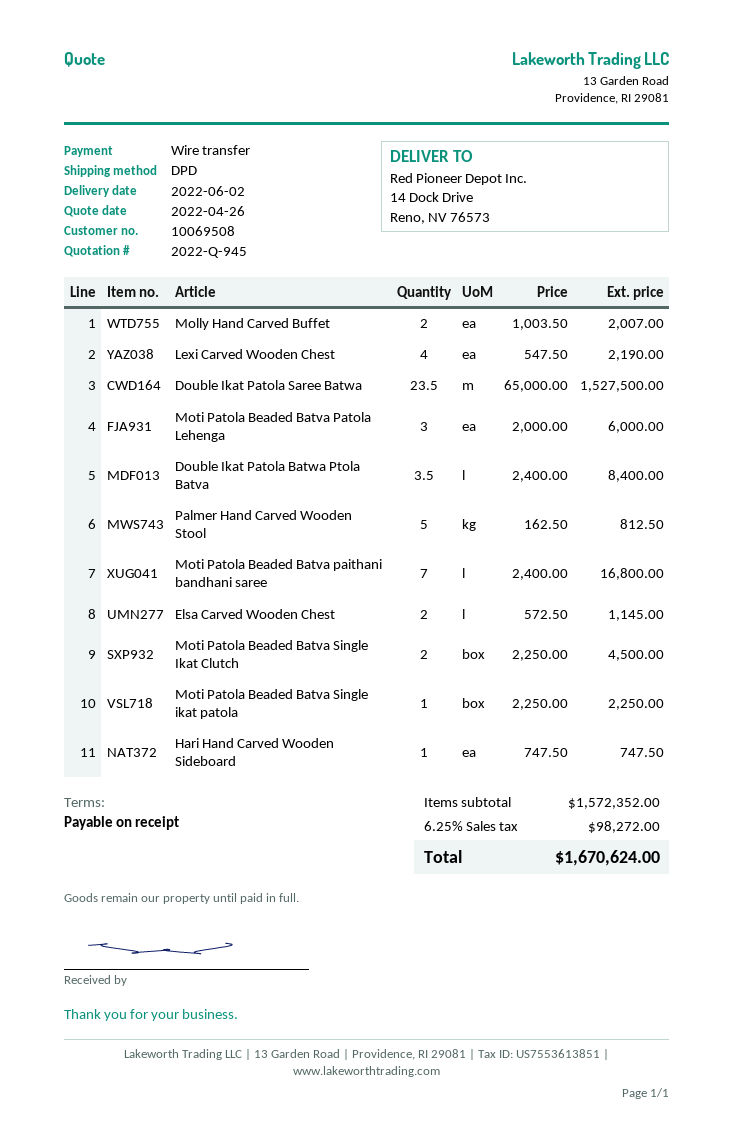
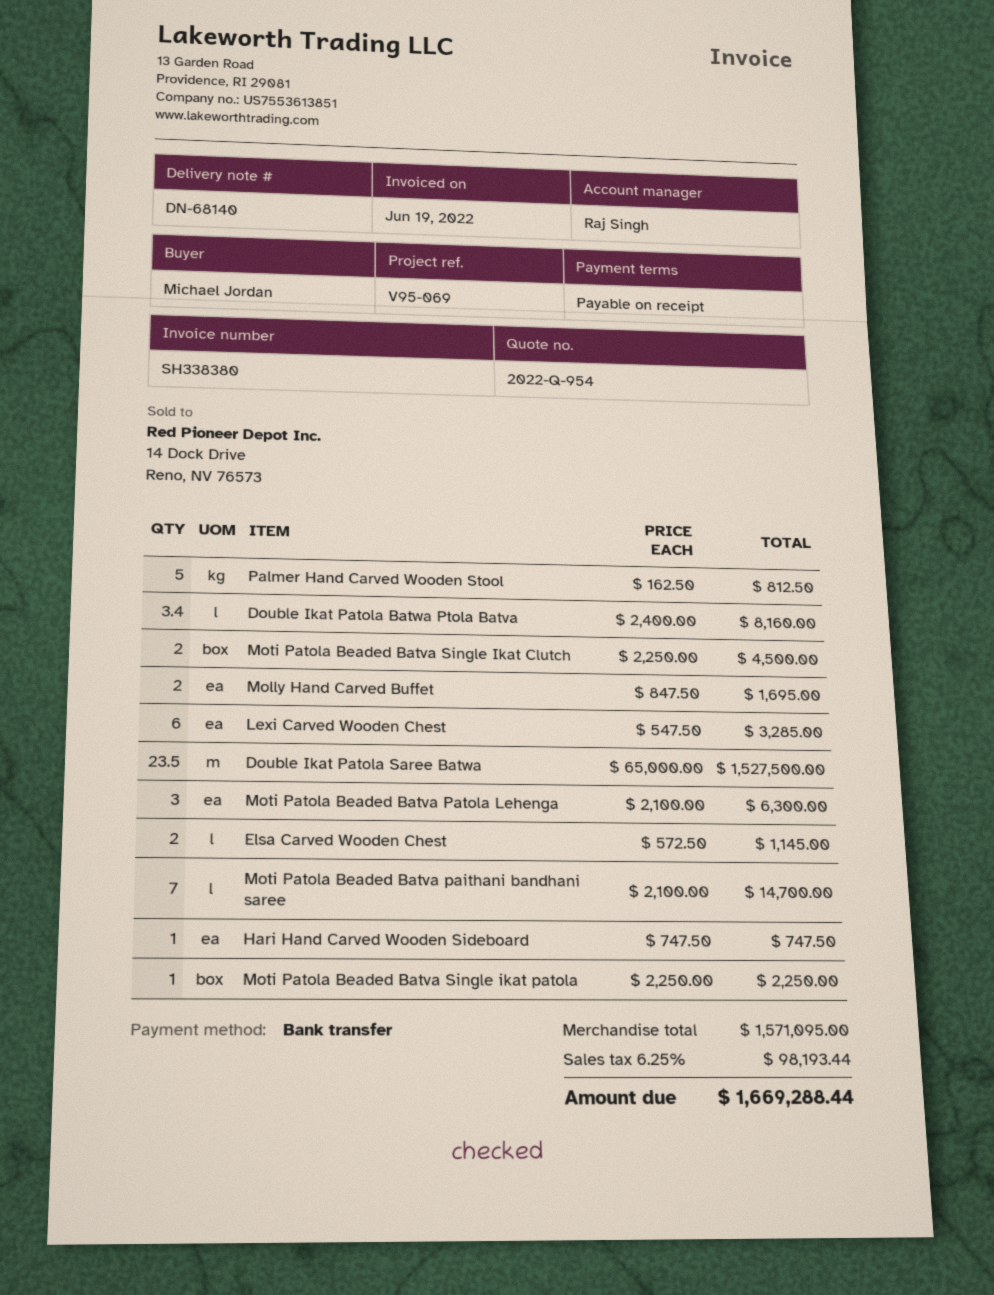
quote number: 2022-Q-945 -> 2022-Q-954
Molly Hand Carved Buffet: 2 x 1003.50 = 2007.00 -> 2 x 847.50 = 1695.00
Lexi Carved Wooden Chest: 4 x 547.50 = 2190.00 -> 6 x 547.50 = 3285.00
Moti Patola Beaded Batva Patola Lehenga: 3 x 2000.00 = 6000.00 -> 3 x 2100.00 = 6300.00
Double Ikat Patola Batwa Ptola Batva: 3.5 x 2400.00 = 8400.00 -> 3.4 x 2400.00 = 8160.00
Moti Patola Beaded Batva paithani bandhani saree: 7 x 2400.00 = 16800.00 -> 7 x 2100.00 = 14700.00
subtotal: 1572352.00 -> 1571095.00
tax: 6.25% = 98272.00 -> 6.25% = 98193.44
total: 1670624.00 -> 1669288.44

